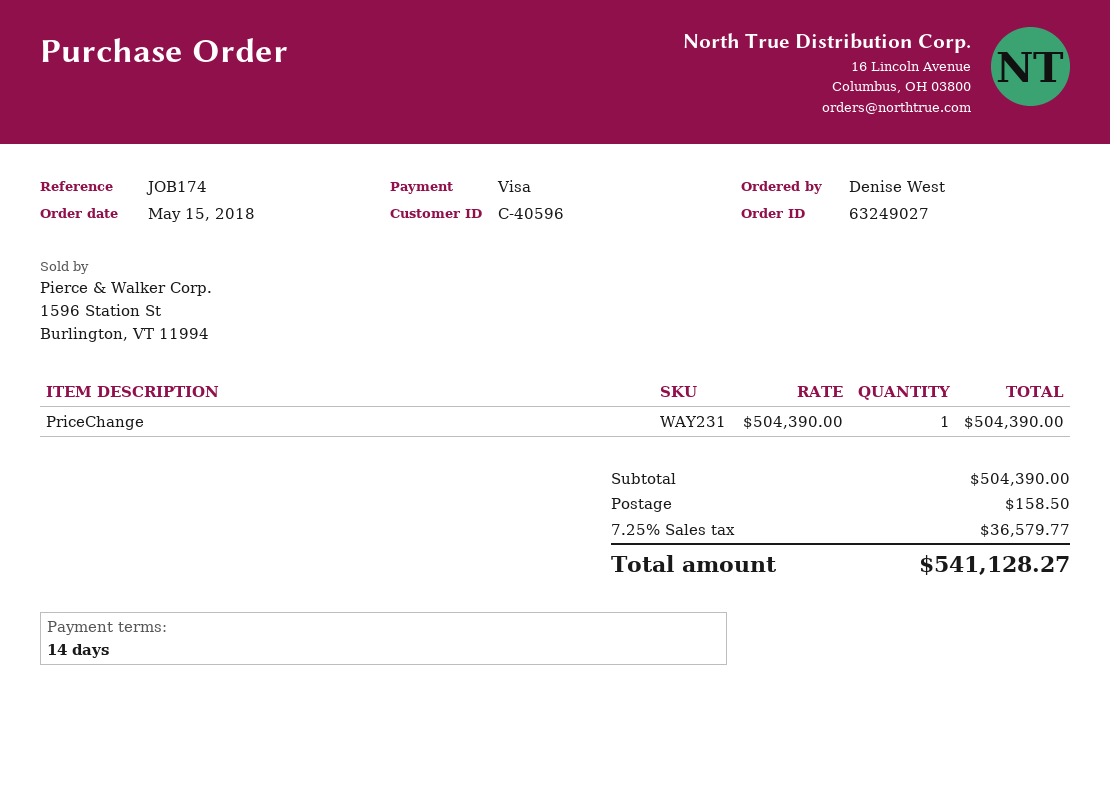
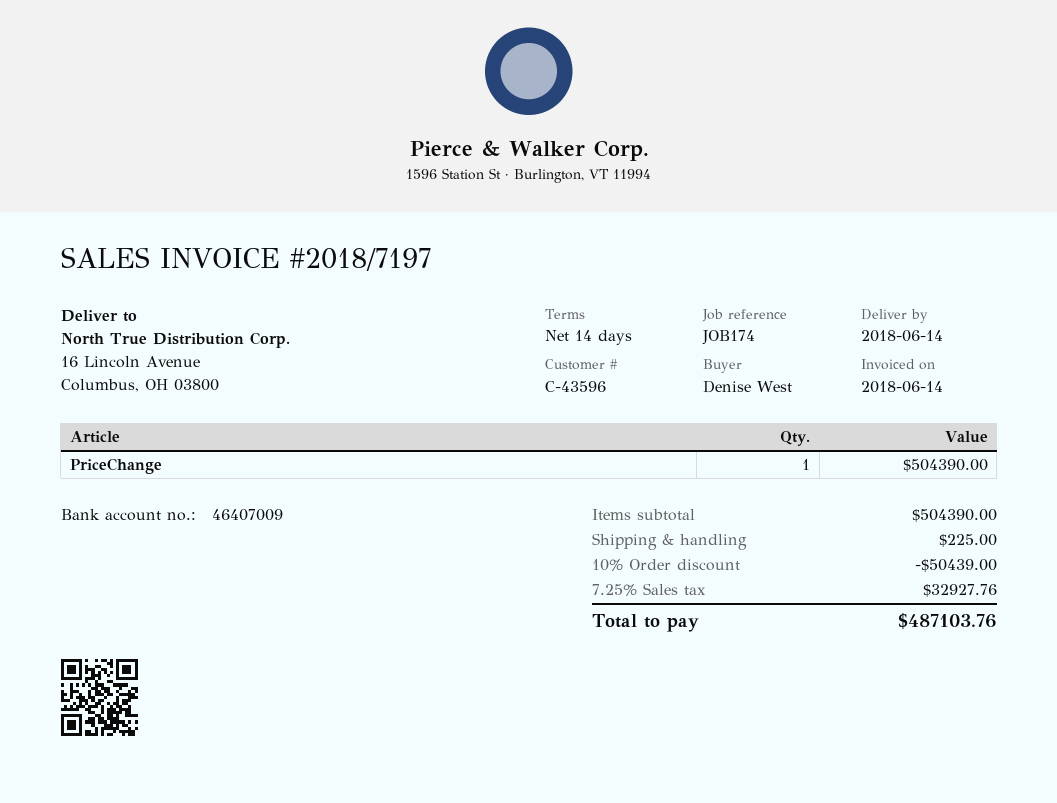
customer number: C-40596 -> C-43596
discount: none -> 10% = 50439.00
shipping: 158.50 -> 225.00
tax: 7.25% = 36579.77 -> 7.25% = 32927.76
total: 541128.27 -> 487103.76

